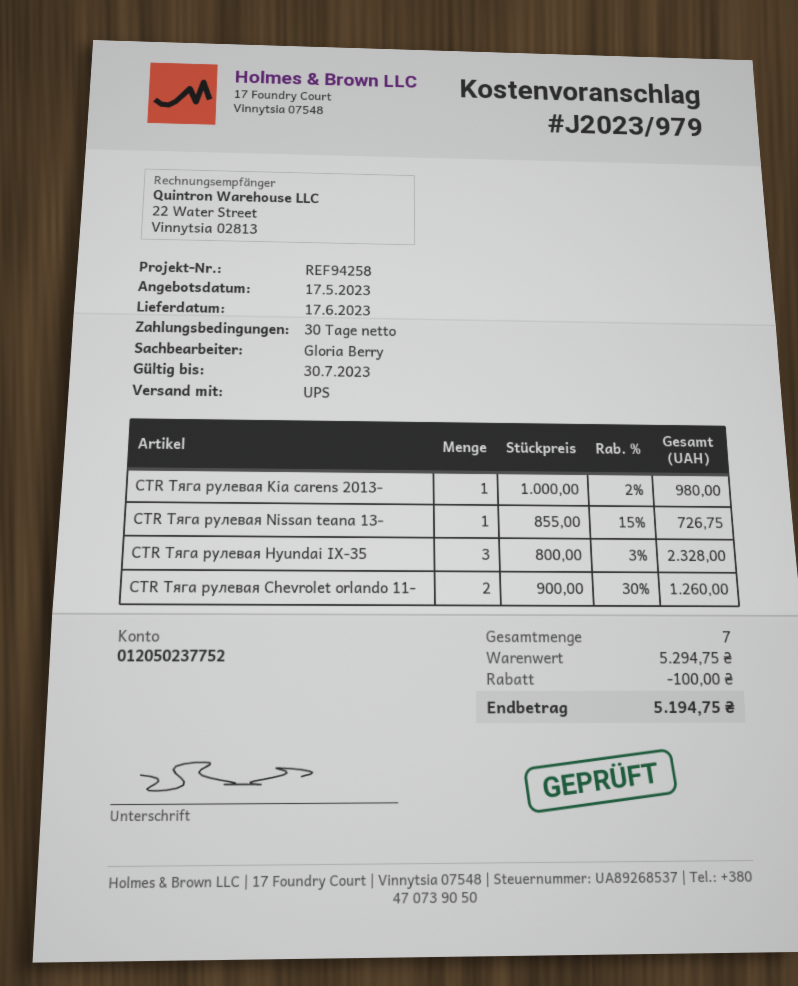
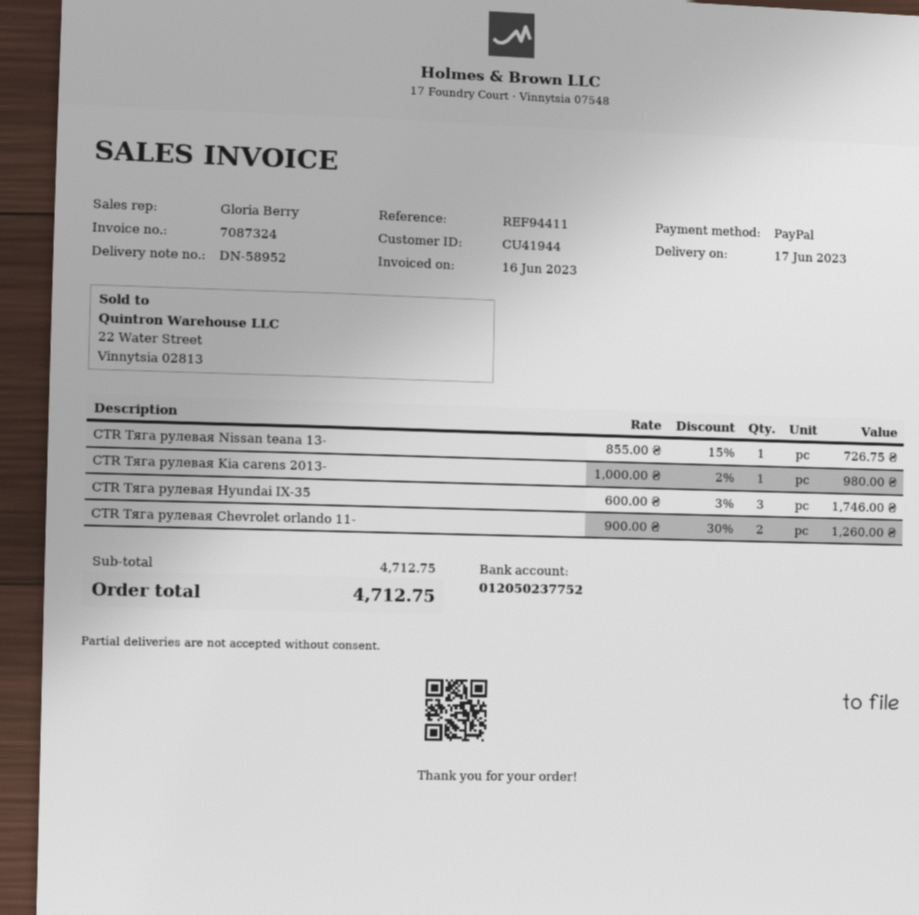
reference: REF94258 -> REF94411
CTR Тяга рулевая Hyundai IX-35: 3 x 800.00 - 3% = 2328.00 -> 3 x 600.00 - 3% = 1746.00
subtotal: 5294.75 -> 4712.75
discount: 100.00 -> none
total: 5194.75 -> 4712.75

